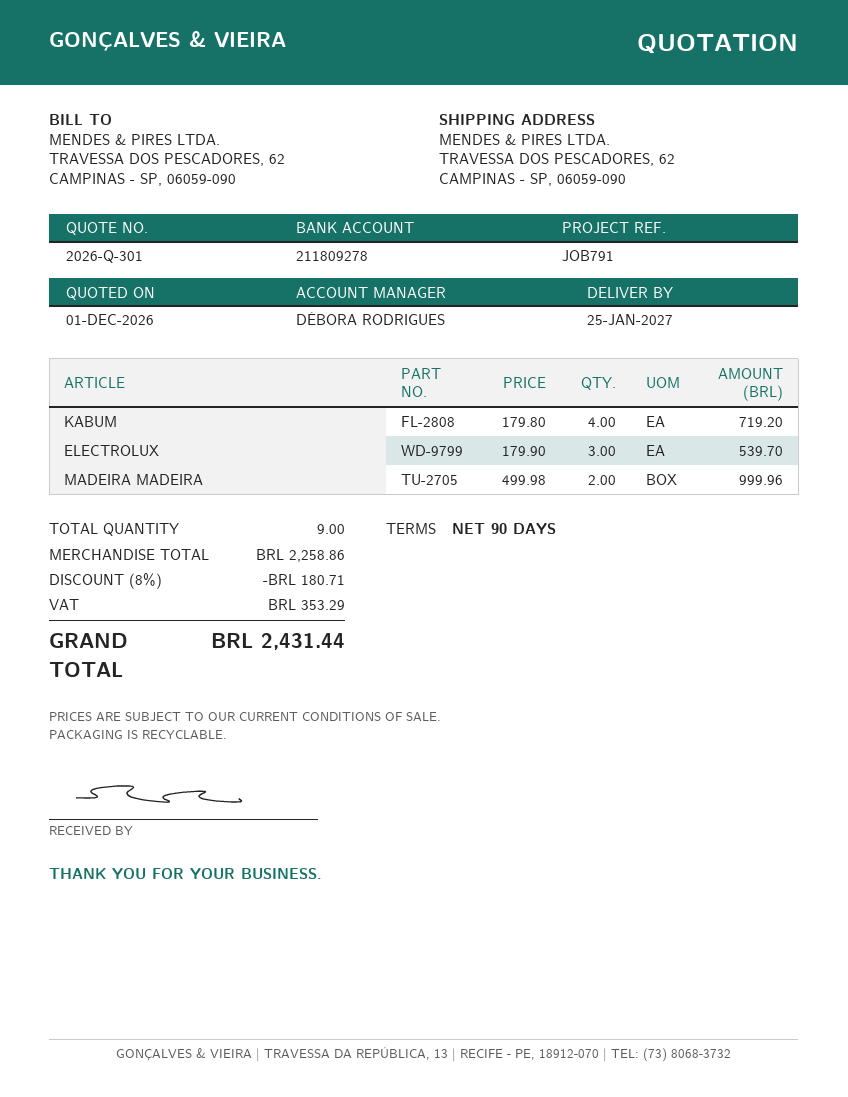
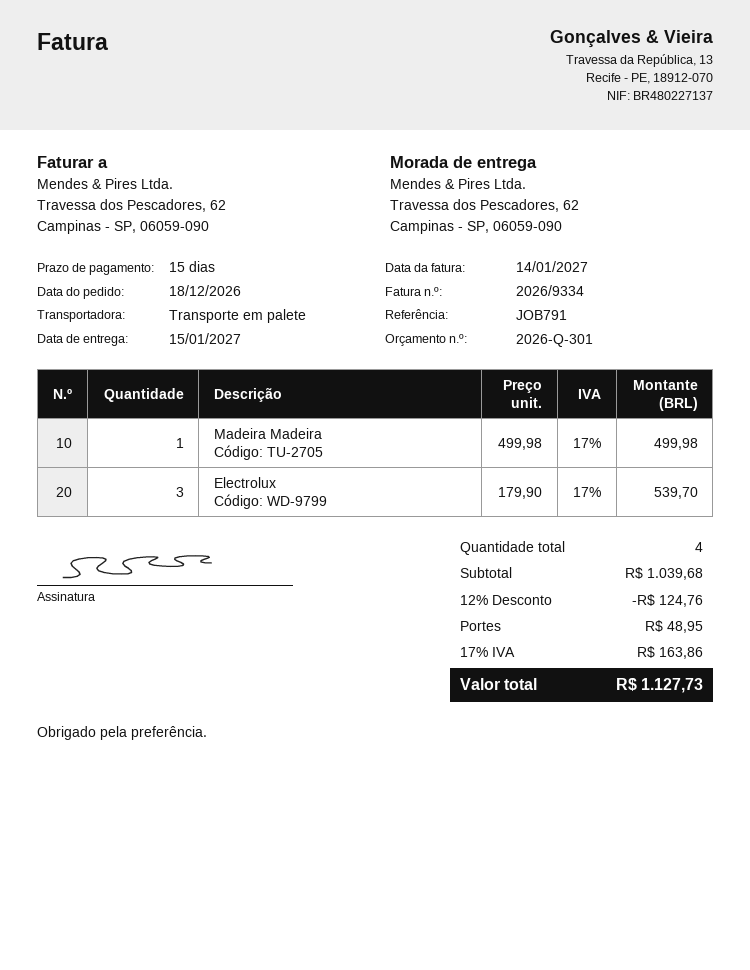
delivery date: 2027-01-25 -> 2027-01-15
payment terms: 90 days -> 15 days
KABUM: 4 x 179.80 = 719.20 -> none
MADEIRA MADEIRA: 2 x 499.98 = 999.96 -> 1 x 499.98 = 499.98
total quantity: 9 -> 4
subtotal: 2258.86 -> 1039.68
discount: 8% = 180.71 -> 12% = 124.76
shipping: none -> 48.95
tax: 353.29 -> 163.86
total: 2431.44 -> 1127.73

